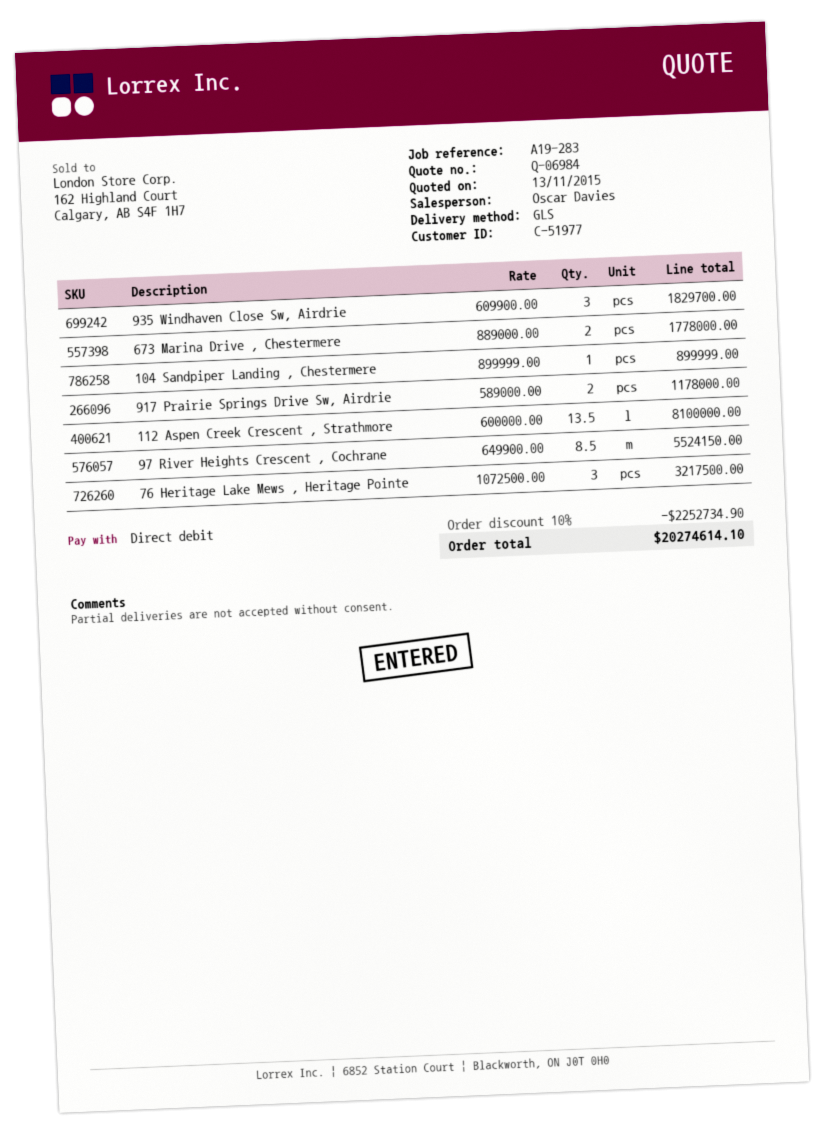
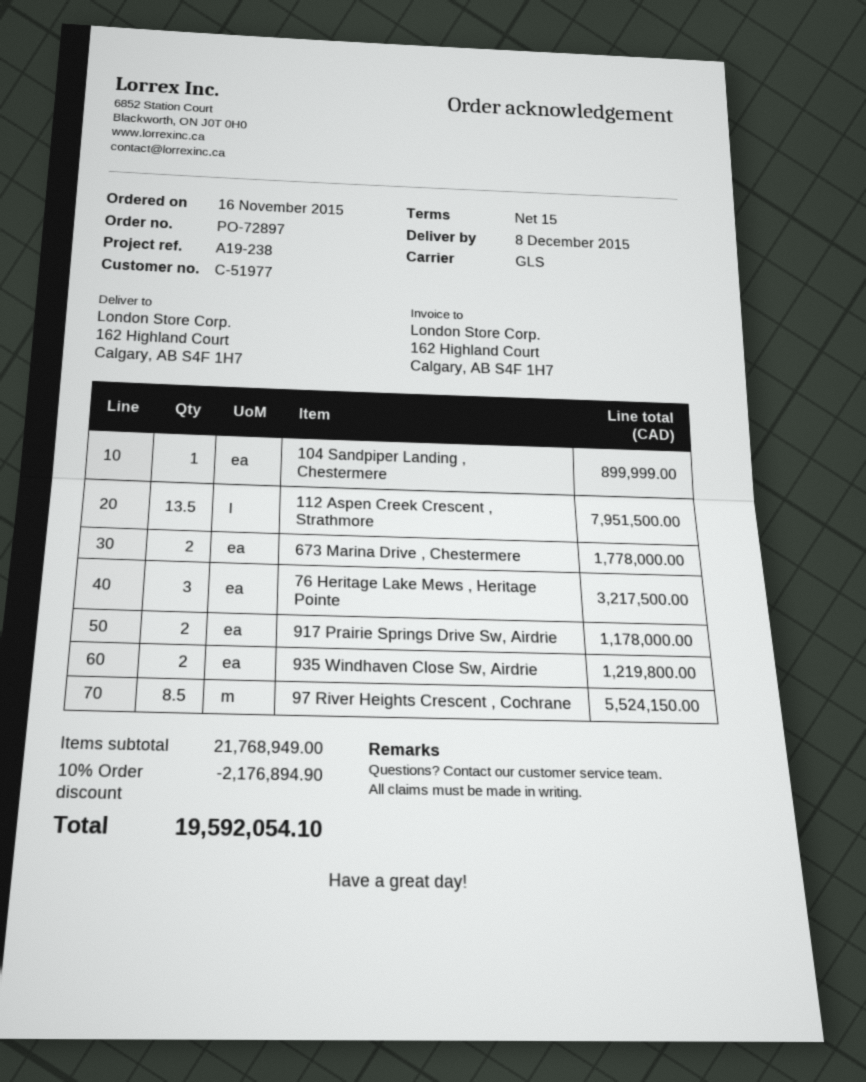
reference: A19-283 -> A19-238
935 Windhaven Close Sw, Airdrie: 3 for 1829700.00 -> 2 for 1219800.00
112 Aspen Creek Crescent , Strathmore: 13.5 for 8100000.00 -> 13.5 for 7951500.00
discount: 10% = 2252734.90 -> 10% = 2176894.90
total: 20274614.10 -> 19592054.10

